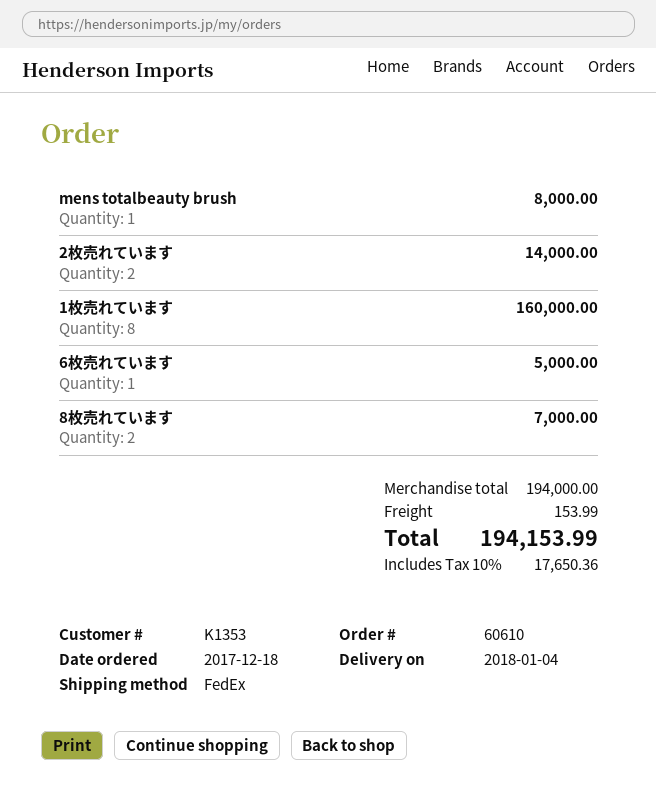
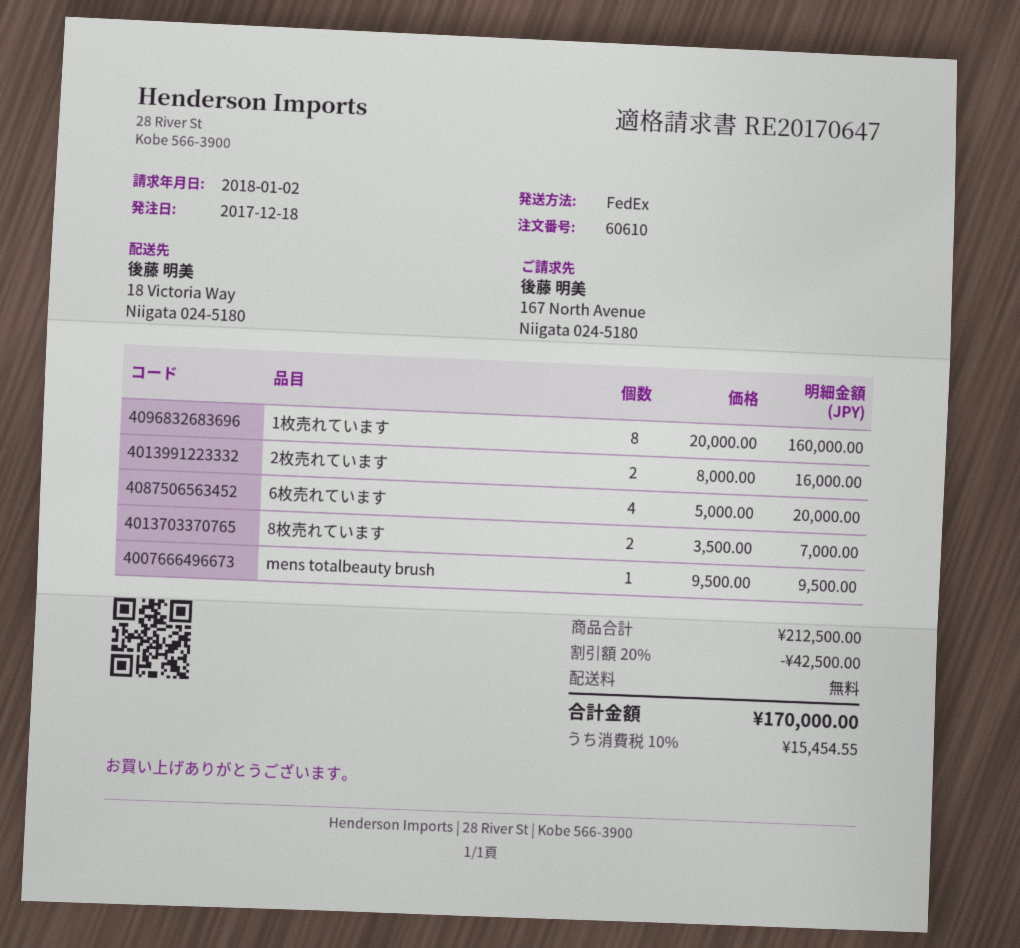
mens totalbeauty brush: 1 for 8000.00 -> 1 for 9500.00
2枚売れています: 2 for 14000.00 -> 2 for 16000.00
6枚売れています: 1 for 5000.00 -> 4 for 20000.00
subtotal: 194000.00 -> 212500.00
discount: none -> 20% = 42500.00
shipping: 153.99 -> 0.00
tax: 10% = 17650.36 -> 10% = 15454.55
total: 194153.99 -> 170000.00

